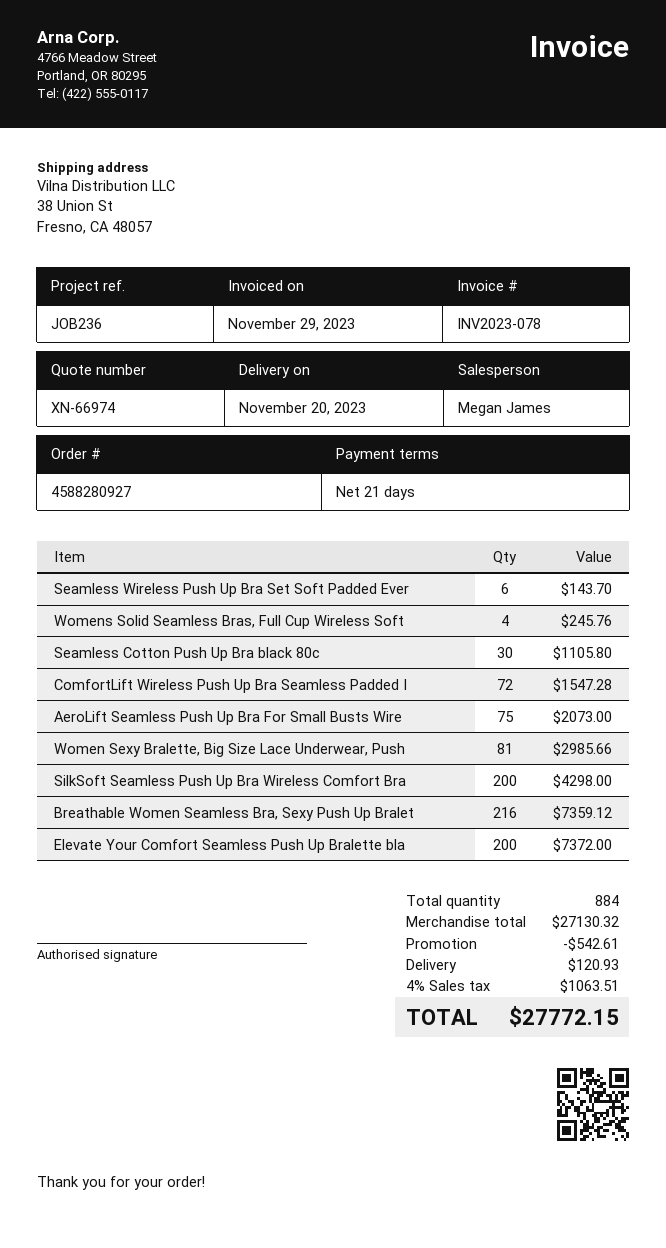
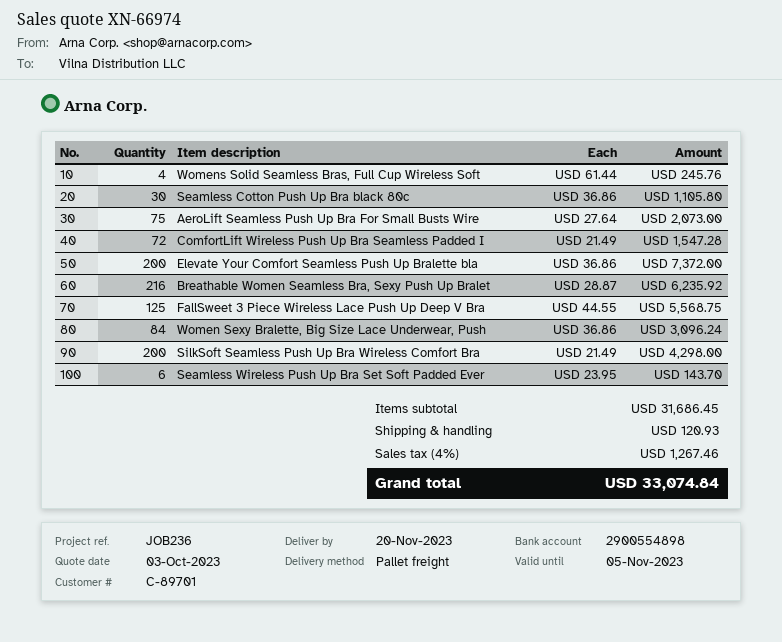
Women Sexy Bralette, Big Size Lace Underwear, Push: 81 for 2985.66 -> 84 for 3096.24
Breathable Women Seamless Bra, Sexy Push Up Bralet: 216 for 7359.12 -> 216 for 6235.92
FallSweet 3 Piece Wireless Lace Push Up Deep V Bra: none -> 125 for 5568.75
subtotal: 27130.32 -> 31686.45
discount: 542.61 -> none
tax: 4% = 1063.51 -> 4% = 1267.46
total: 27772.15 -> 33074.84

